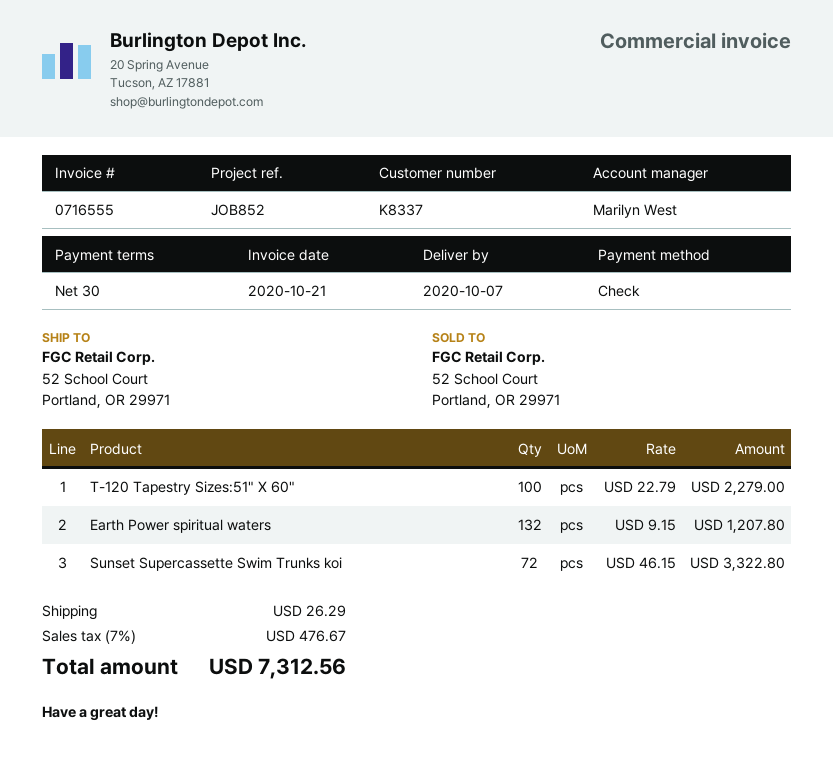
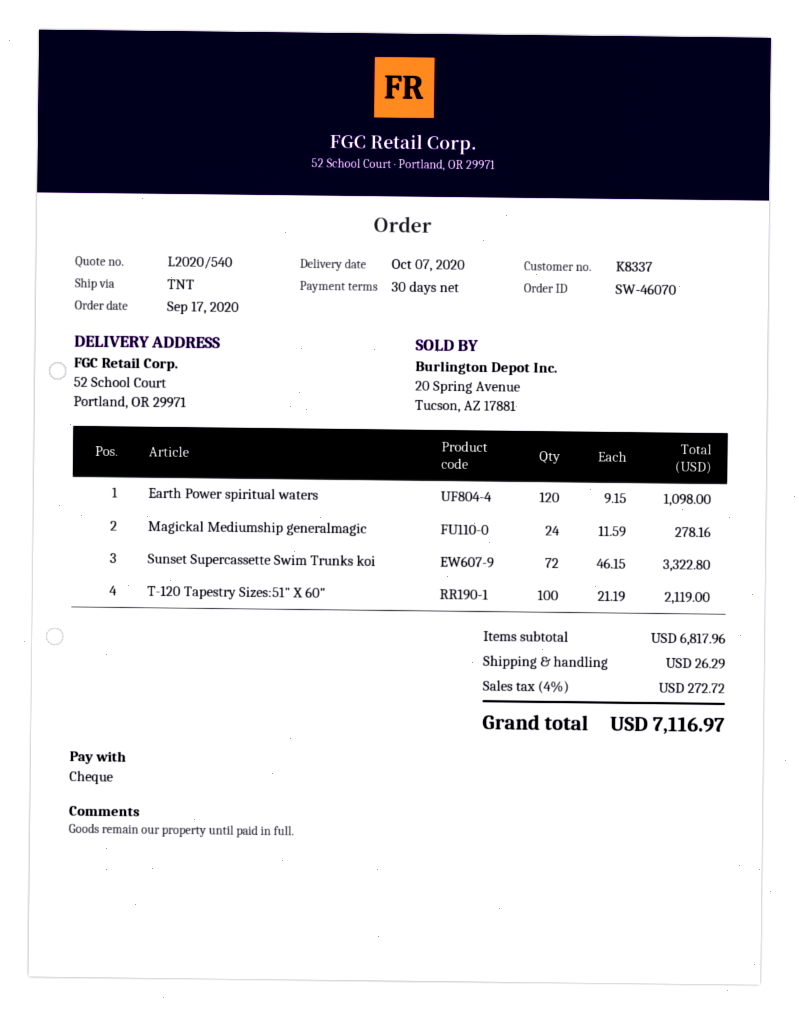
T-120 Tapestry Sizes:51" X 60": 100 x 22.79 = 2279.00 -> 100 x 21.19 = 2119.00
Earth Power spiritual waters: 132 x 9.15 = 1207.80 -> 120 x 9.15 = 1098.00
Magickal Mediumship generalmagic: none -> 24 x 11.59 = 278.16
tax: 7% = 476.67 -> 4% = 272.72
total: 7312.56 -> 7116.97

